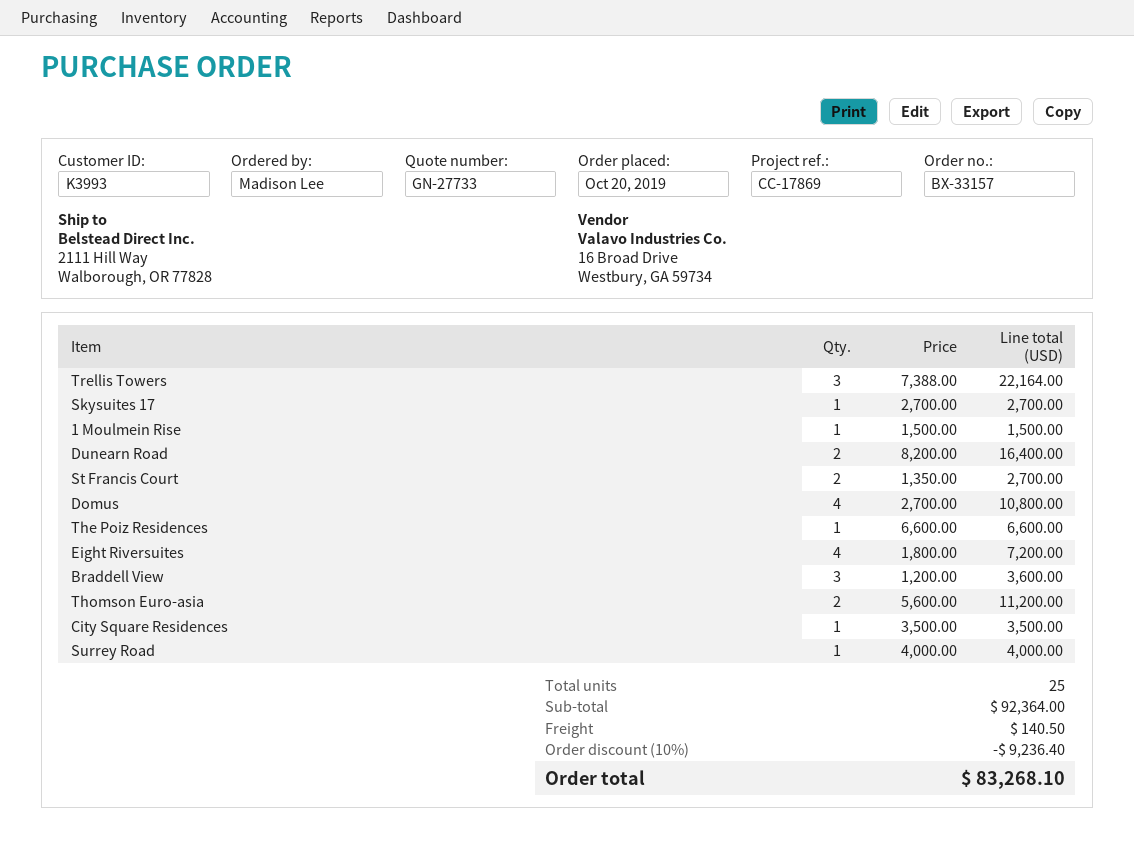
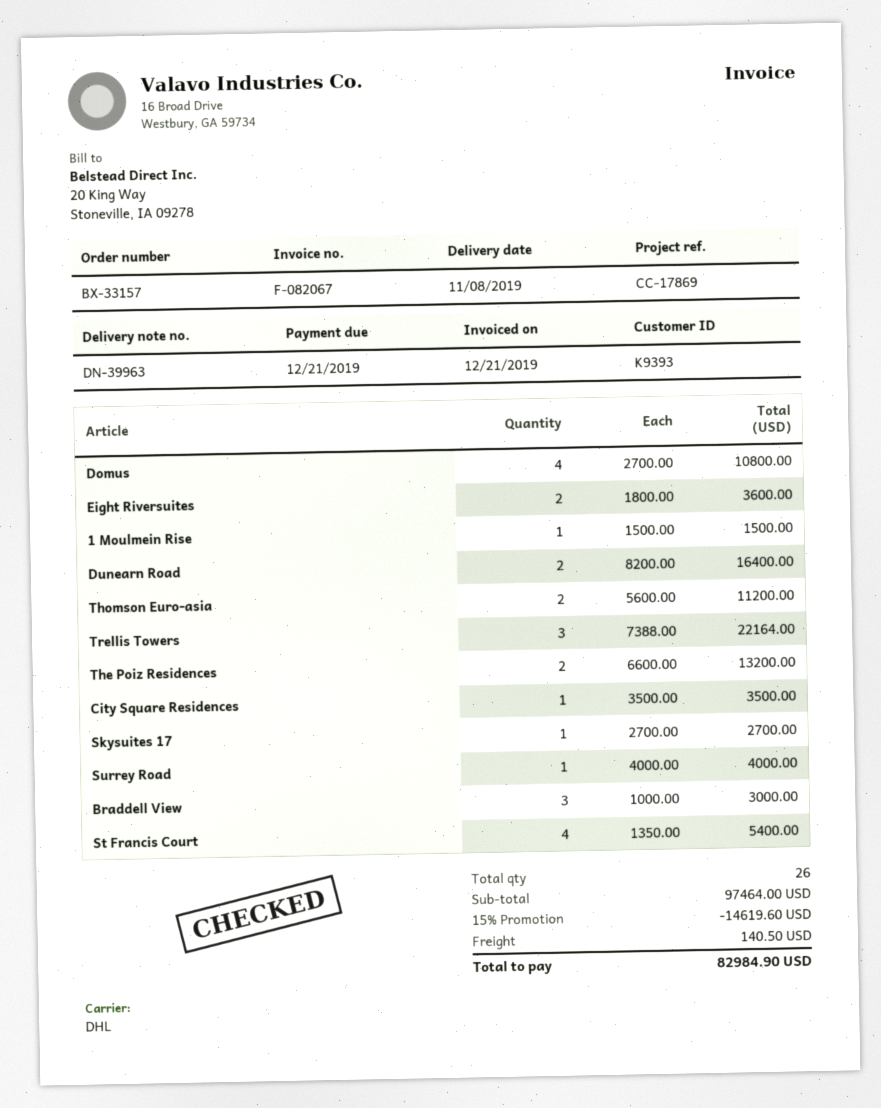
customer number: K3993 -> K9393
St Francis Court: 2 x 1350.00 = 2700.00 -> 4 x 1350.00 = 5400.00
The Poiz Residences: 1 x 6600.00 = 6600.00 -> 2 x 6600.00 = 13200.00
Eight Riversuites: 4 x 1800.00 = 7200.00 -> 2 x 1800.00 = 3600.00
Braddell View: 3 x 1200.00 = 3600.00 -> 3 x 1000.00 = 3000.00
total quantity: 25 -> 26
subtotal: 92364.00 -> 97464.00
discount: 10% = 9236.40 -> 15% = 14619.60
total: 83268.10 -> 82984.90

